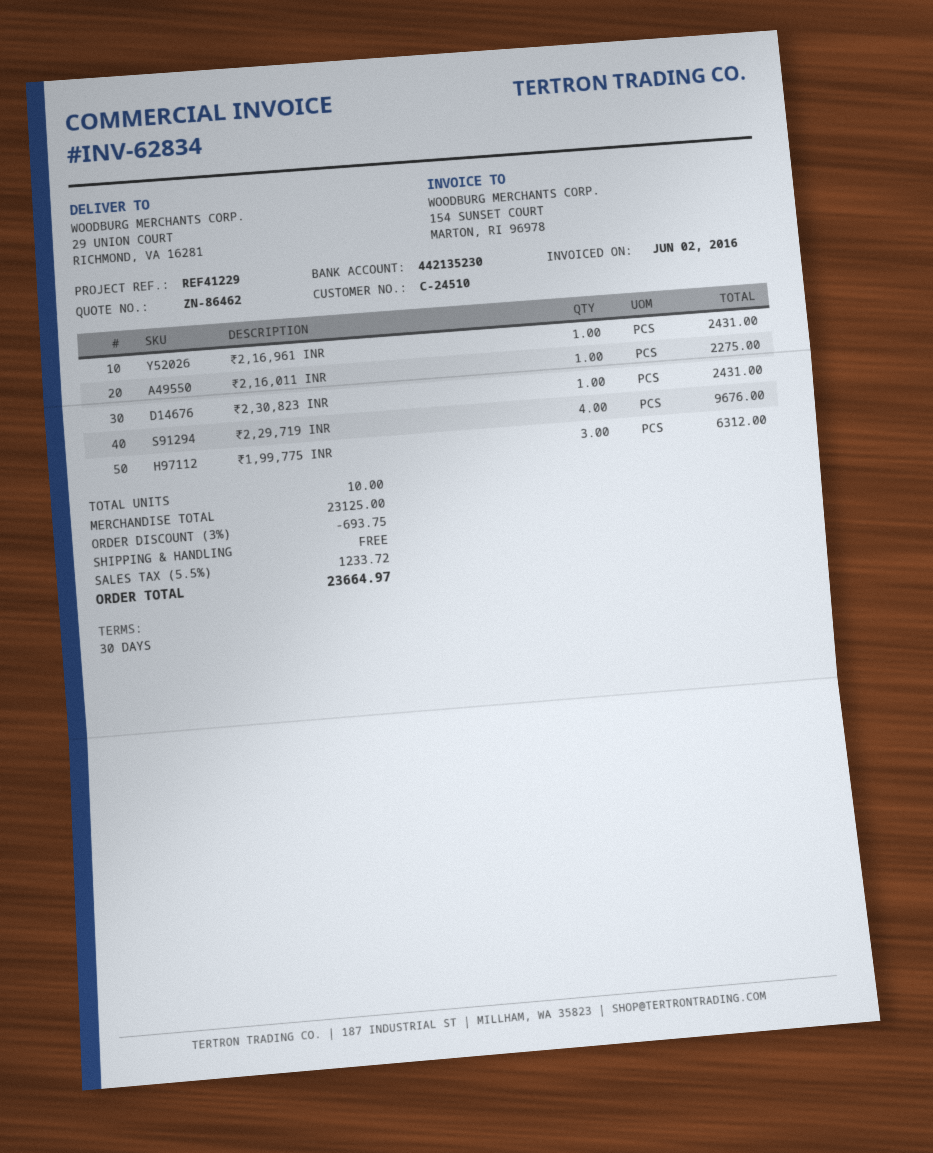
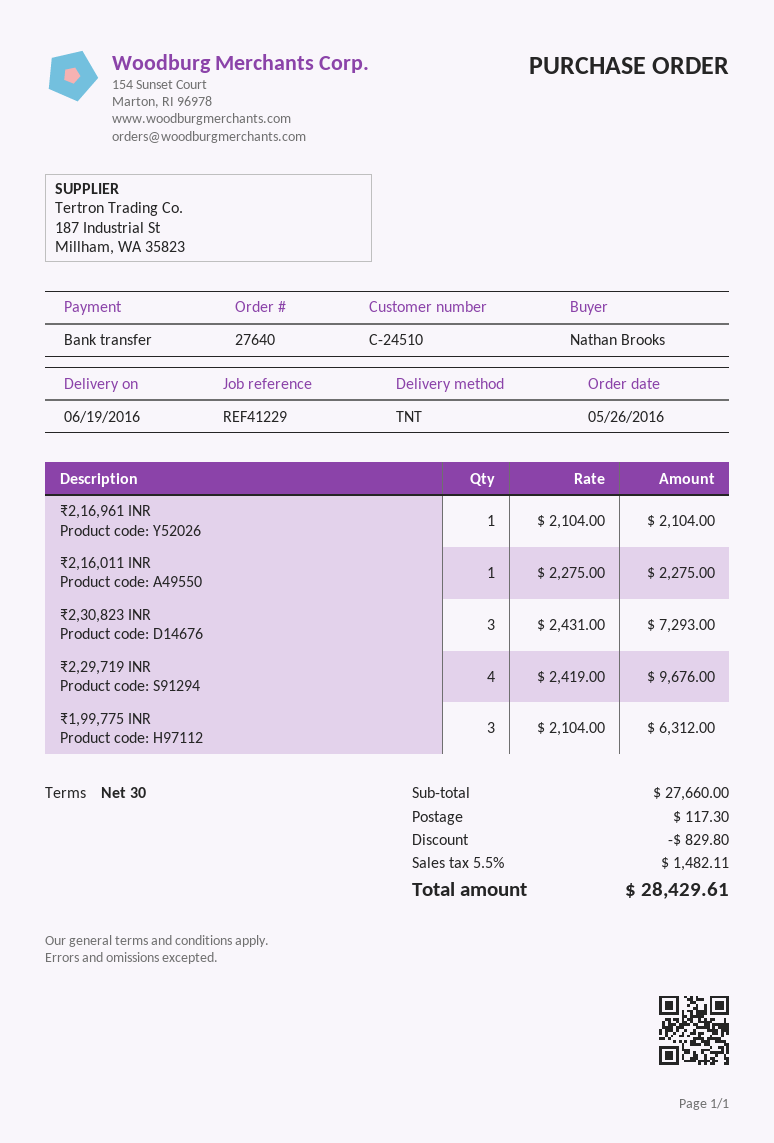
₹2,16,961 INR: 1 for 2431.00 -> 1 for 2104.00
₹2,30,823 INR: 1 for 2431.00 -> 3 for 7293.00
subtotal: 23125.00 -> 27660.00
discount: 693.75 -> 829.80
shipping: 0.00 -> 117.30
tax: 5.5% = 1233.72 -> 5.5% = 1482.11
total: 23664.97 -> 28429.61

